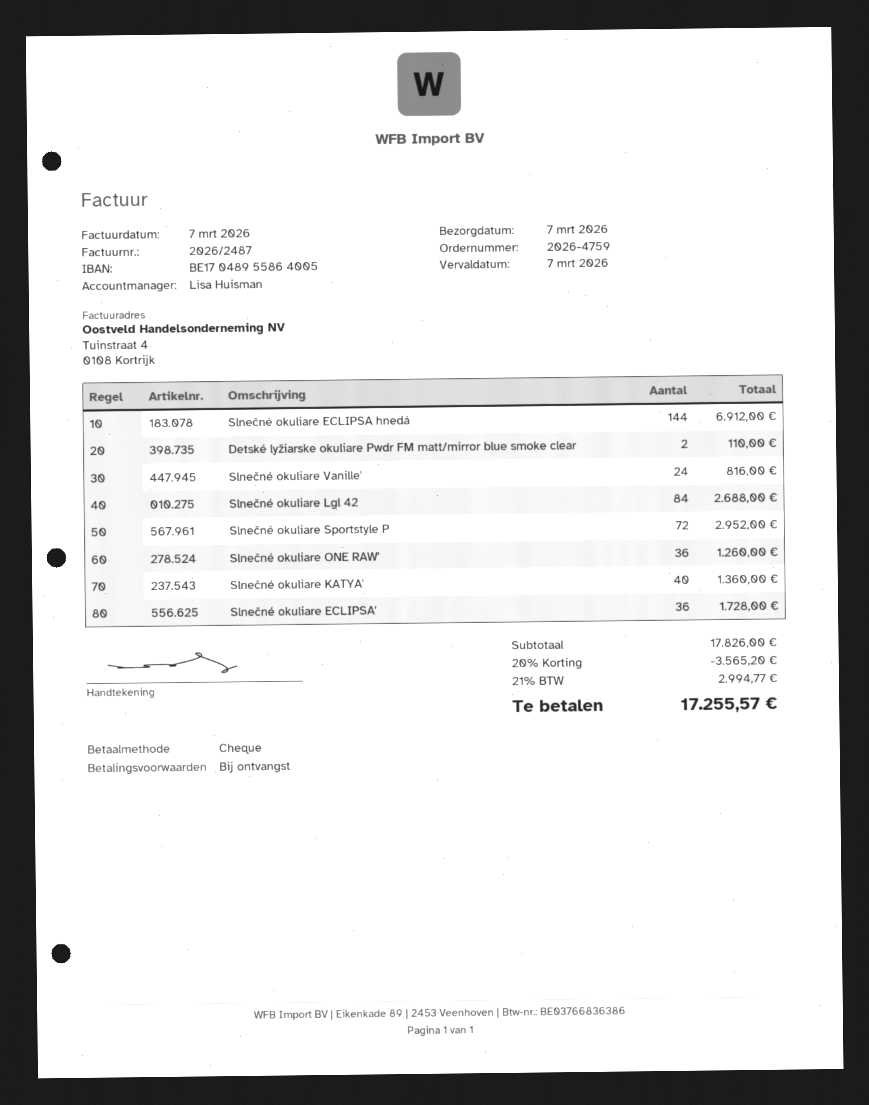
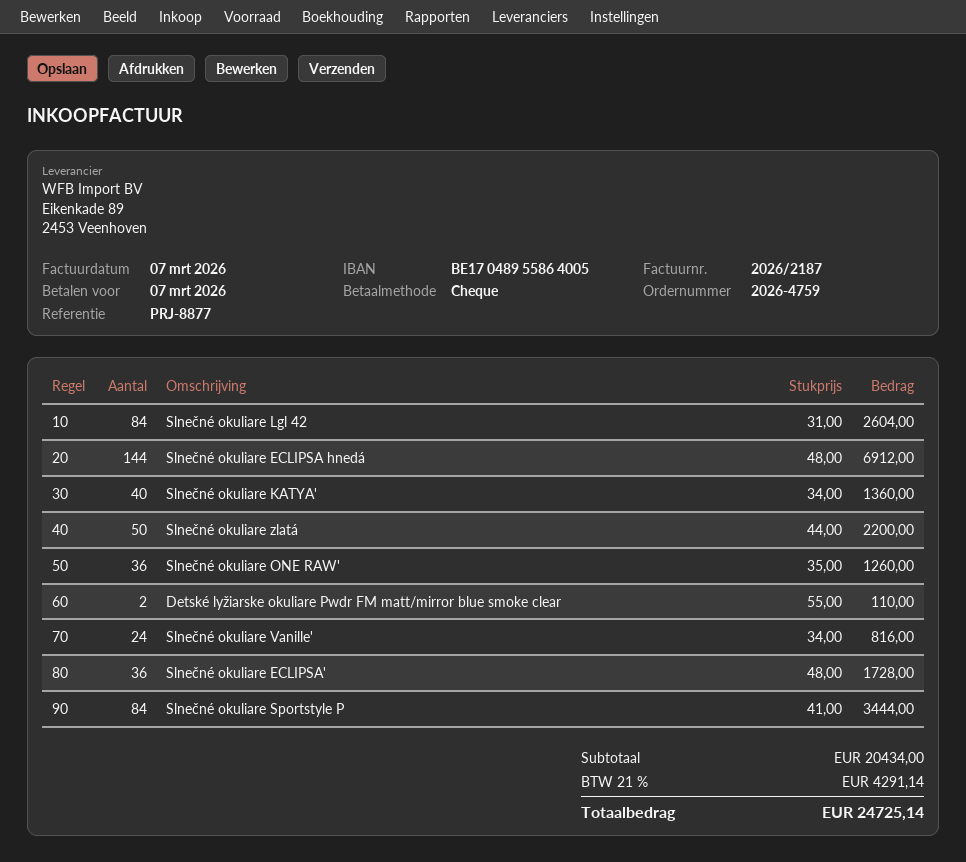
invoice number: 2026/2487 -> 2026/2187
Slnečné okuliare Lgl 42: 84 for 2688.00 -> 84 for 2604.00
Slnečné okuliare Sportstyle P: 72 for 2952.00 -> 84 for 3444.00
Slnečné okuliare zlatá: none -> 50 for 2200.00
subtotal: 17826.00 -> 20434.00
discount: 20% = 3565.20 -> none
tax: 21% = 2994.77 -> 21% = 4291.14
total: 17255.57 -> 24725.14

